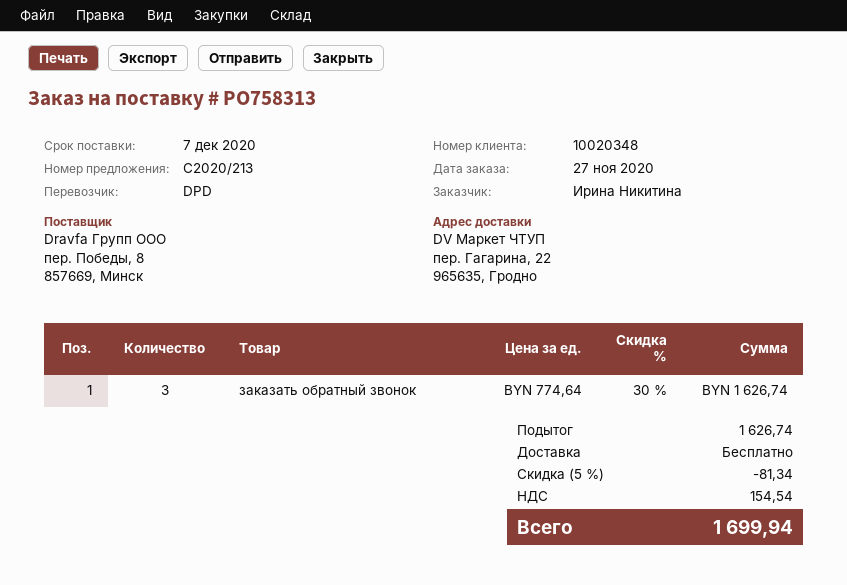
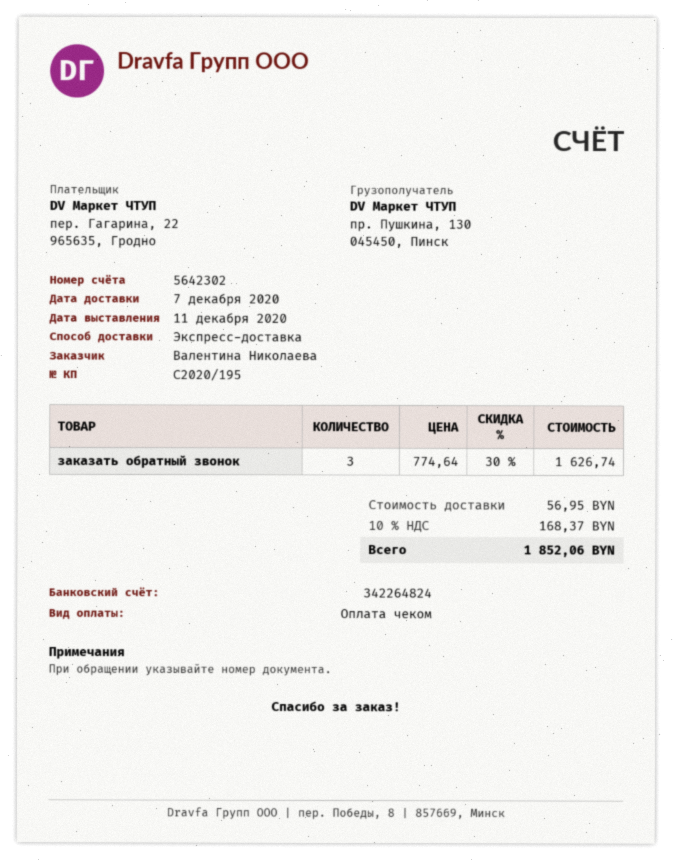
quote number: C2020/213 -> C2020/195
ordered by: Ирина Никитина -> Валентина Николаева
shipping method: DPD -> express
ship to: пер. Гагарина, 22, 965635, Гродно -> пр. Пушкина, 130, 045450, Пинск
discount: 5% = 81.34 -> none
shipping: 0.00 -> 56.95
tax: 154.54 -> 168.37
total: 1699.94 -> 1852.06

